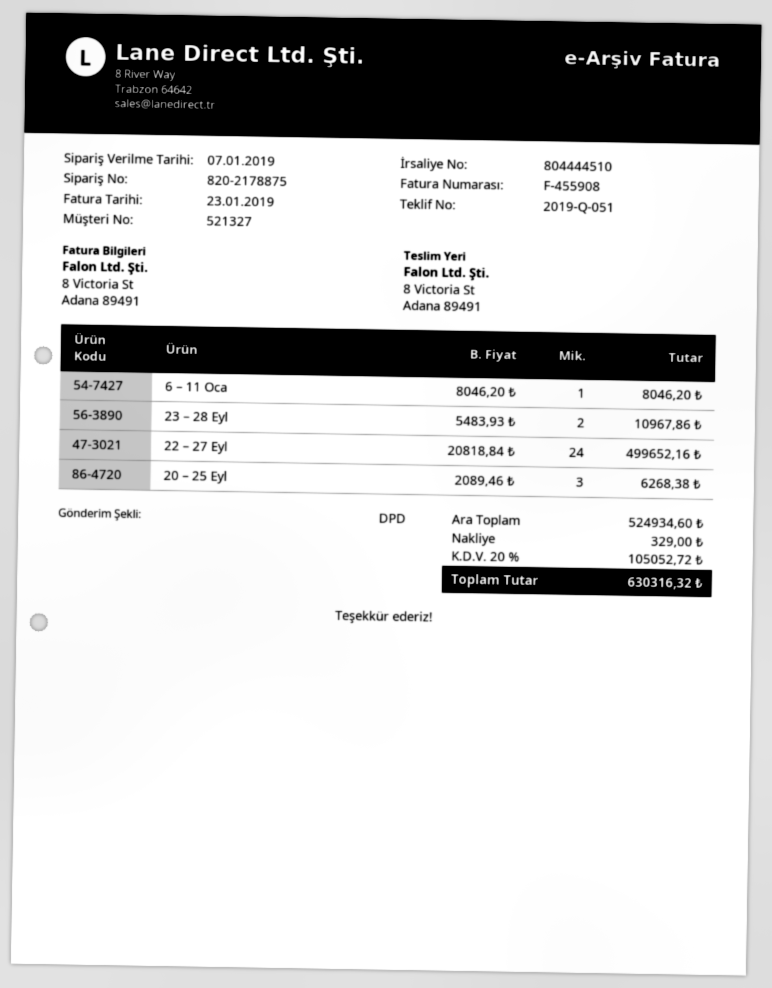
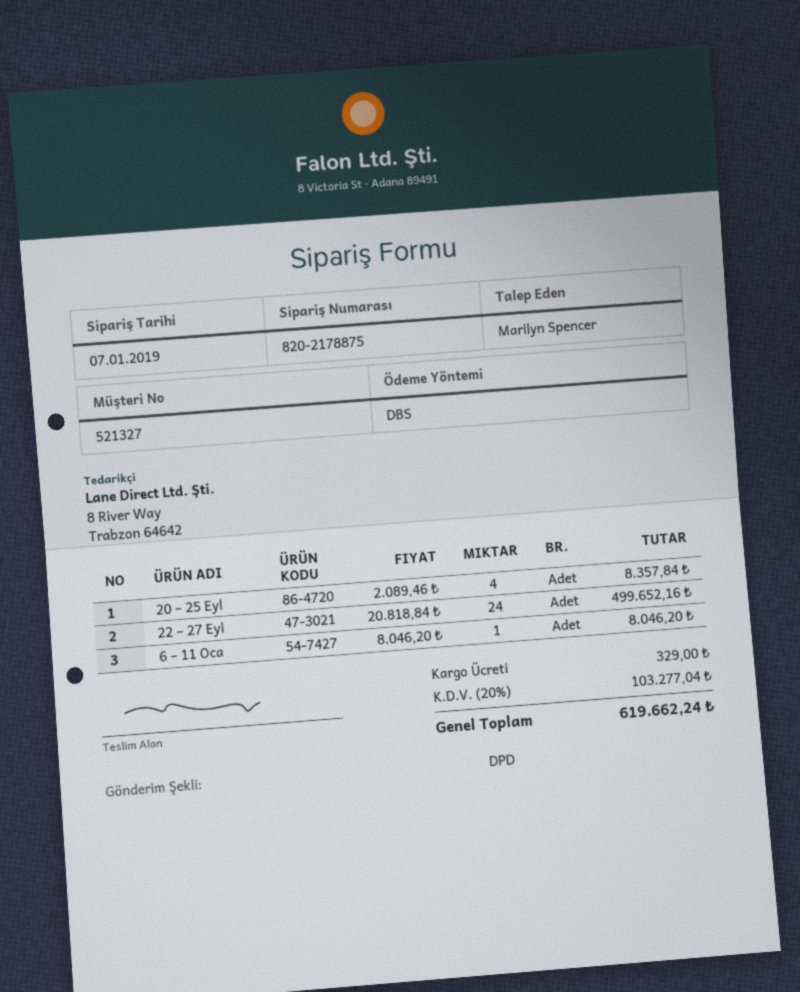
23 – 28 Eyl: 2 x 5483.93 = 10967.86 -> none
20 – 25 Eyl: 3 x 2089.46 = 6268.38 -> 4 x 2089.46 = 8357.84
tax: 20% = 105052.72 -> 20% = 103277.04
total: 630316.32 -> 619662.24

